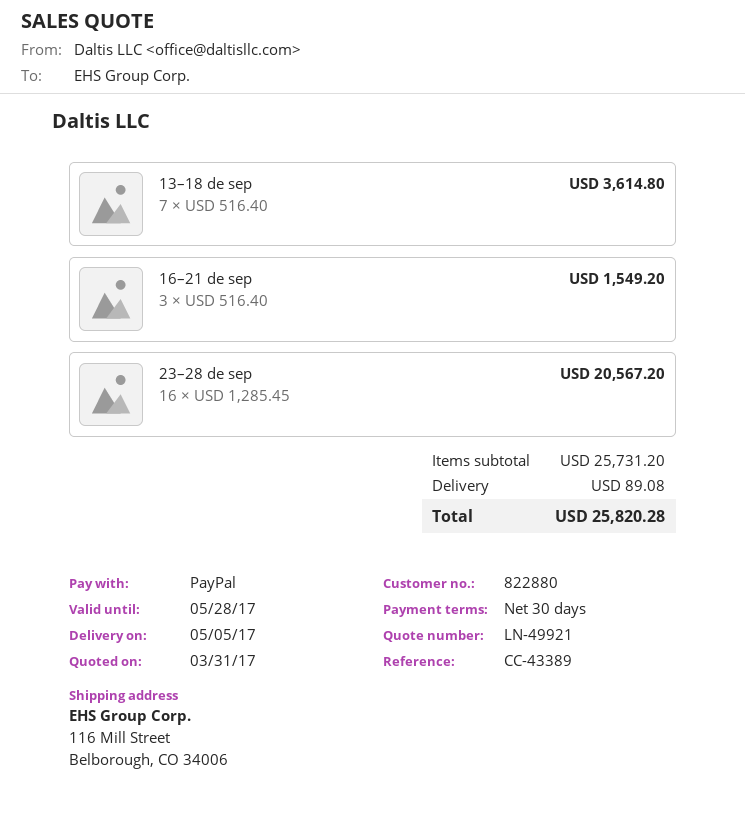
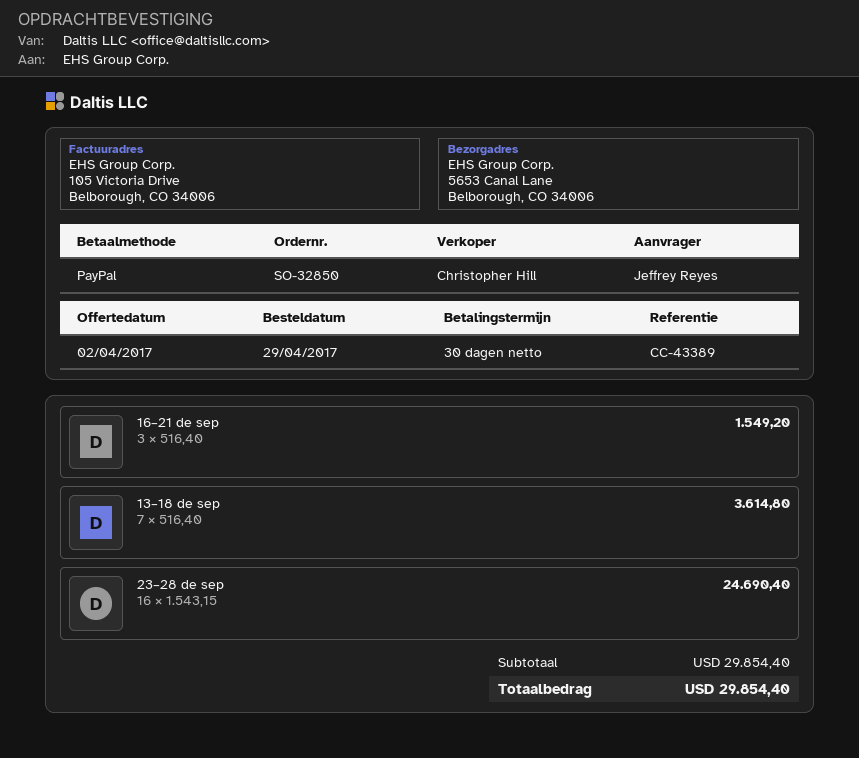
quote date: 2017-03-31 -> 2017-04-02
ship to: 116 Mill Street, Belborough, CO 34006 -> 5653 Canal Lane, Belborough, CO 34006
23–28 de sep: 16 x 1285.45 = 20567.20 -> 16 x 1543.15 = 24690.40
subtotal: 25731.20 -> 29854.40
shipping: 89.08 -> none
total: 25820.28 -> 29854.40

